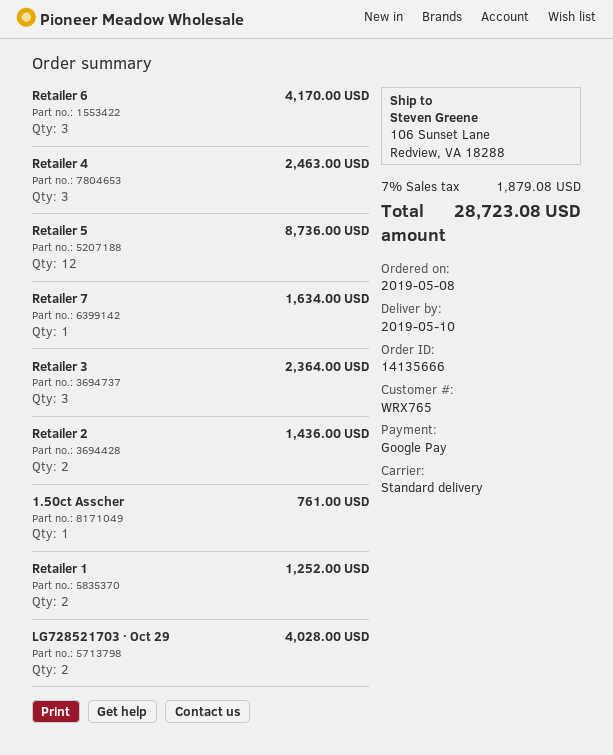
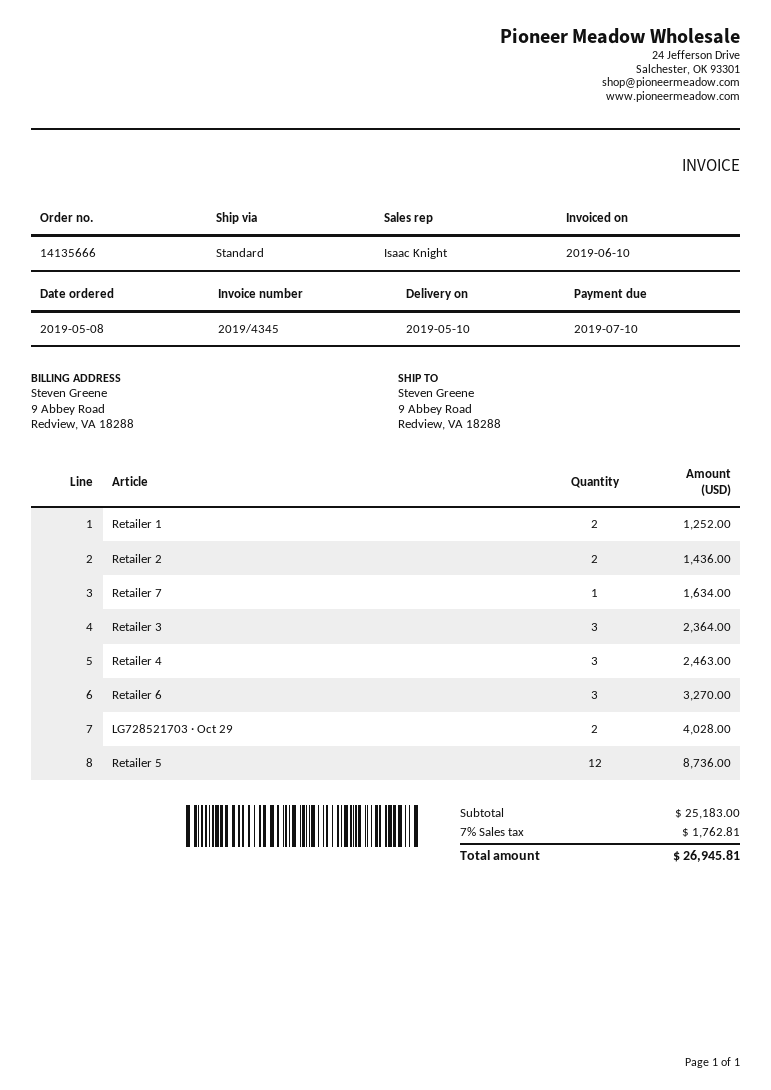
ship to: 106 Sunset Lane, Redview, VA 18288 -> 9 Abbey Road, Redview, VA 18288
Retailer 6: 3 for 4170.00 -> 3 for 3270.00
1.50ct Asscher: 1 for 761.00 -> none
tax: 7% = 1879.08 -> 7% = 1762.81
total: 28723.08 -> 26945.81

